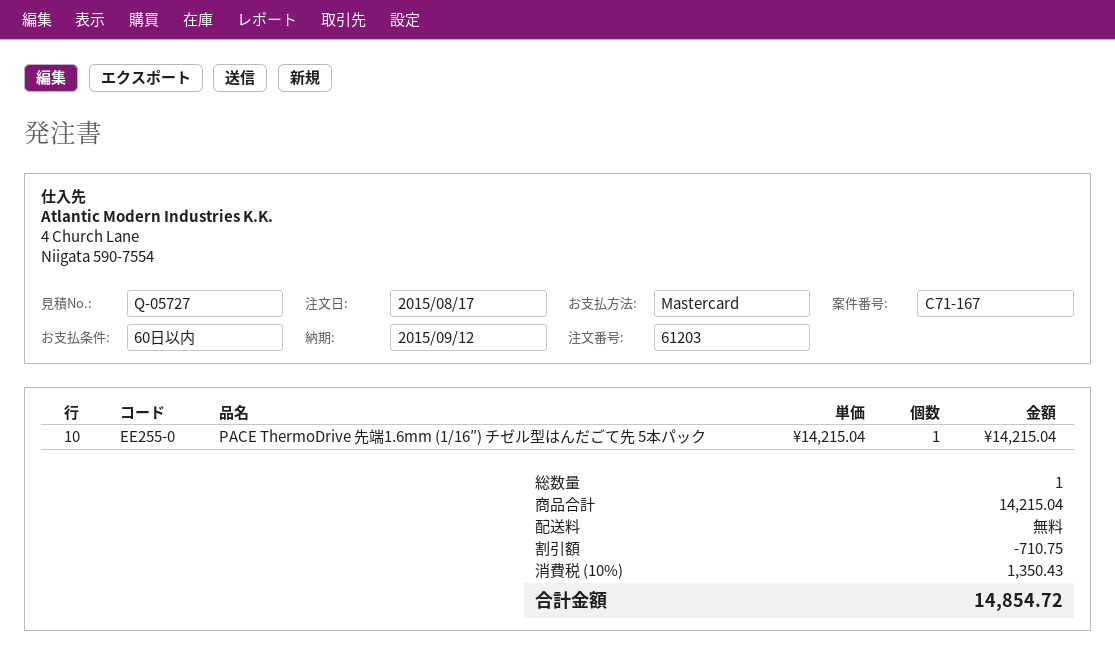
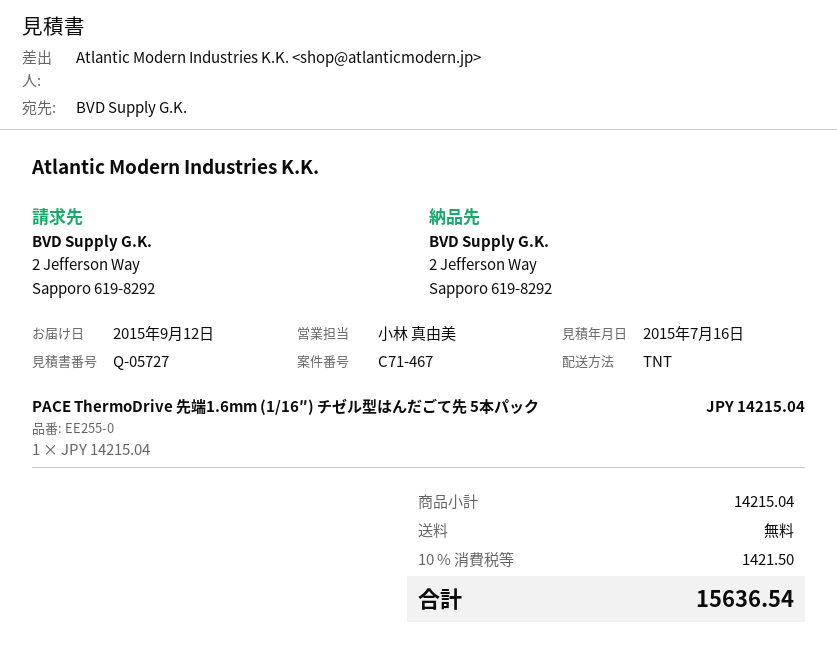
reference: C71-167 -> C71-467
discount: 710.75 -> none
tax: 10% = 1350.43 -> 10% = 1421.50
total: 14854.72 -> 15636.54

